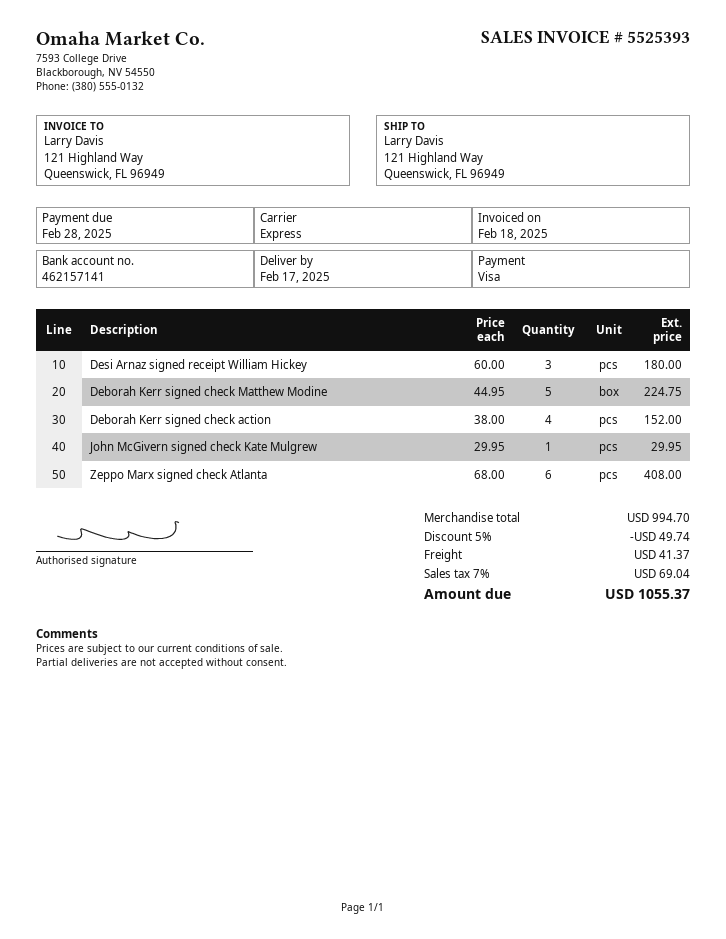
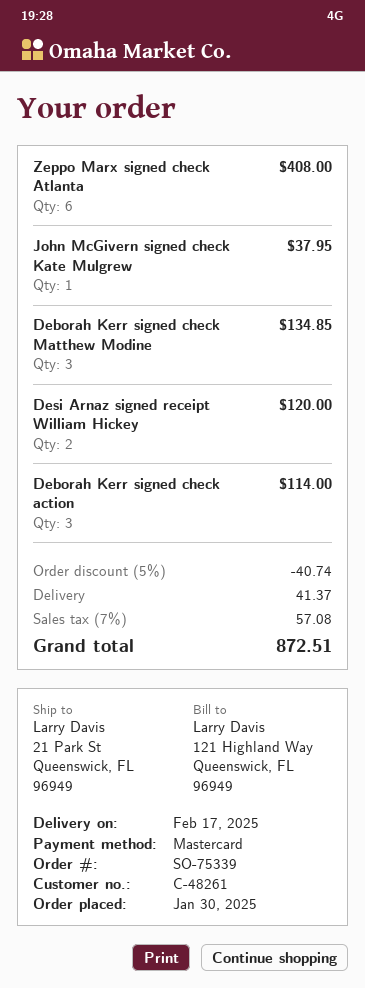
payment method: Visa -> Mastercard
ship to: 121 Highland Way, Queenswick, FL 96949 -> 21 Park St, Queenswick, FL 96949
Desi Arnaz signed receipt William Hickey: 3 for 180.00 -> 2 for 120.00
Deborah Kerr signed check Matthew Modine: 5 for 224.75 -> 3 for 134.85
Deborah Kerr signed check action: 4 for 152.00 -> 3 for 114.00
John McGivern signed check Kate Mulgrew: 1 for 29.95 -> 1 for 37.95
discount: 5% = 49.74 -> 5% = 40.74
tax: 7% = 69.04 -> 7% = 57.08
total: 1055.37 -> 872.51

